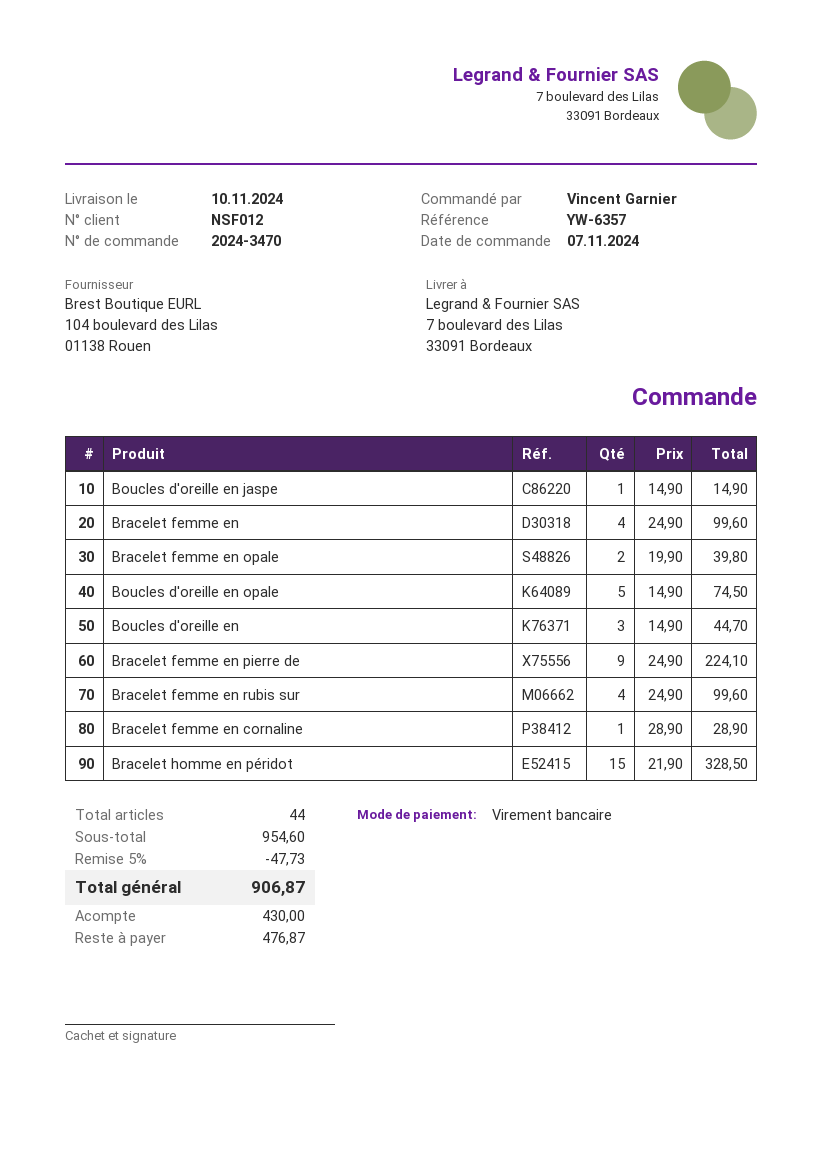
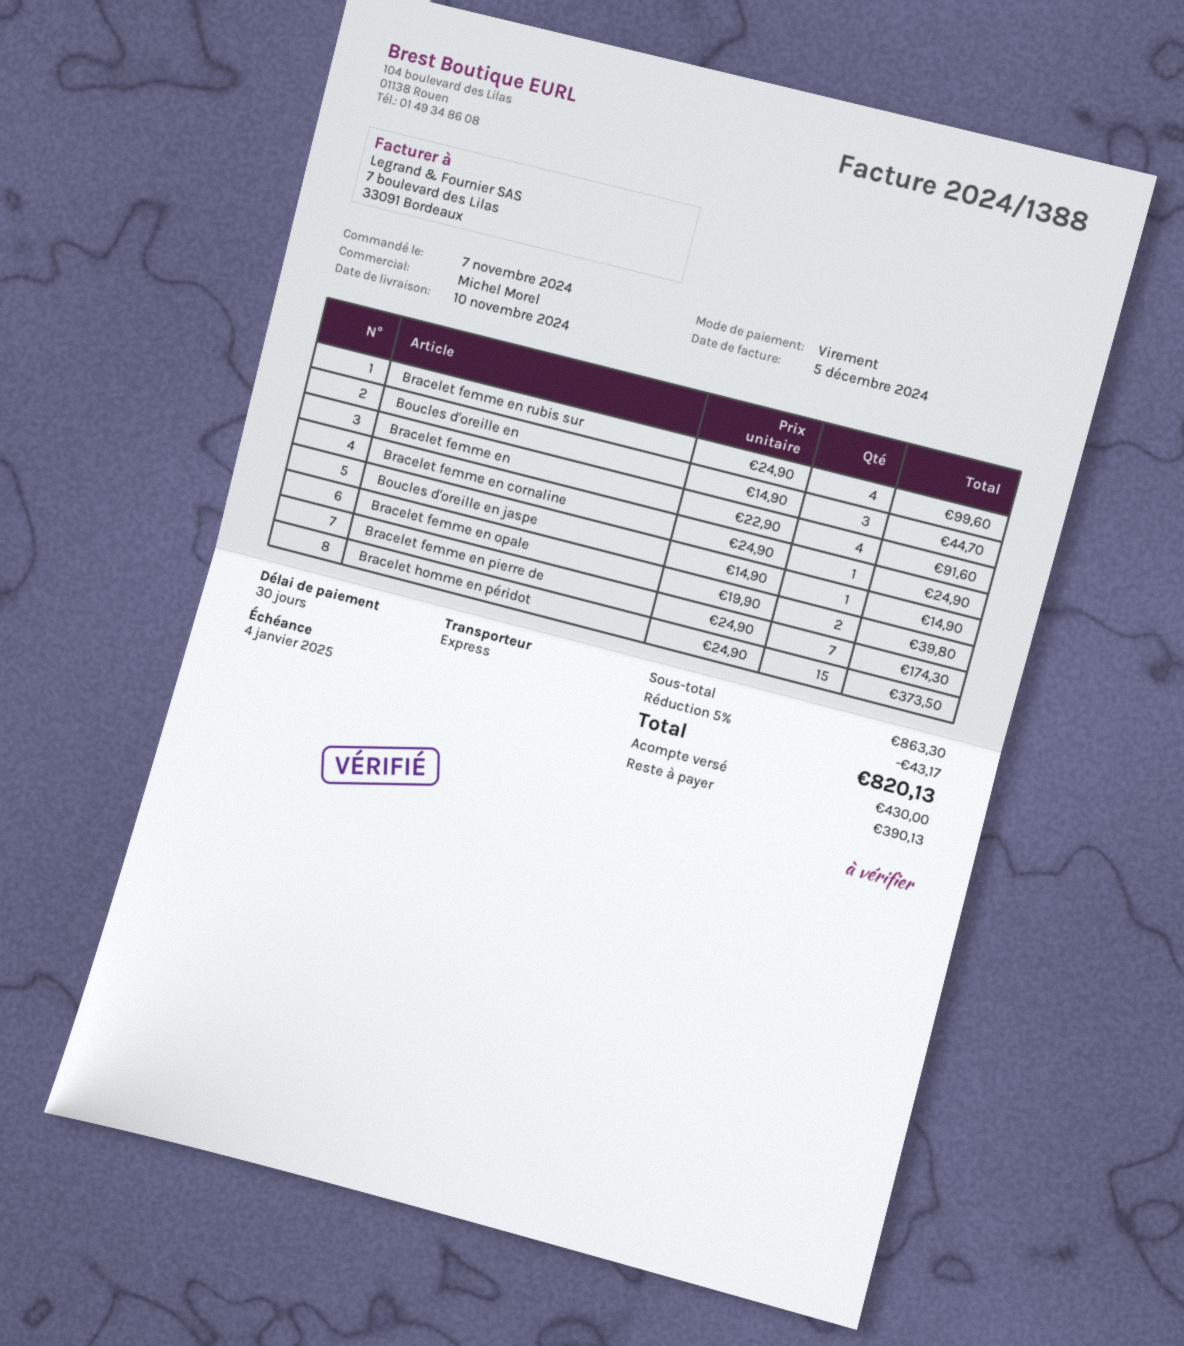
Bracelet femme en: 4 x 24.90 = 99.60 -> 4 x 22.90 = 91.60
Boucles d'oreille en opale: 5 x 14.90 = 74.50 -> none
Bracelet femme en pierre de: 9 x 24.90 = 224.10 -> 7 x 24.90 = 174.30
Bracelet femme en cornaline: 1 x 28.90 = 28.90 -> 1 x 24.90 = 24.90
Bracelet homme en péridot: 15 x 21.90 = 328.50 -> 15 x 24.90 = 373.50
subtotal: 954.60 -> 863.30
discount: 5% = 47.73 -> 5% = 43.17
total: 906.87 -> 820.13
balance: 476.87 -> 390.13

